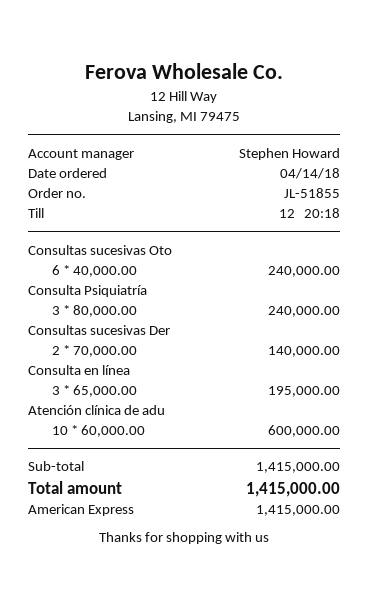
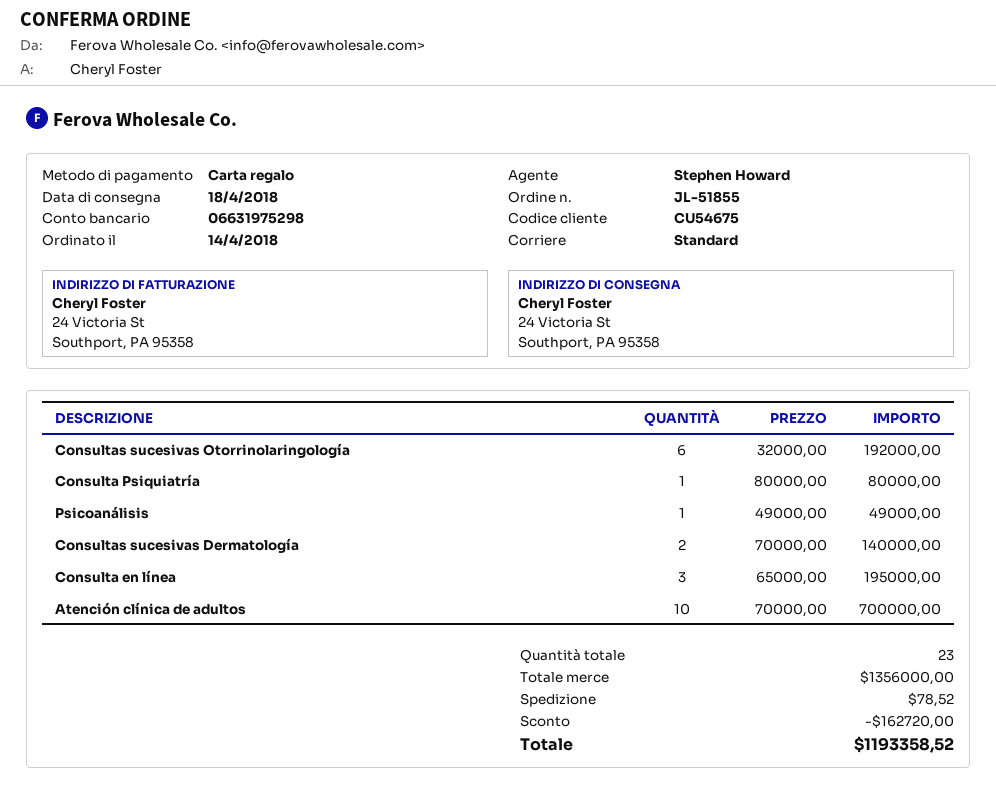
payment method: American Express -> gift card
Consultas sucesivas Oto: 6 x 40000.00 = 240000.00 -> 6 x 32000.00 = 192000.00
Consulta Psiquiatría: 3 x 80000.00 = 240000.00 -> 1 x 80000.00 = 80000.00
Atención clínica de adu: 10 x 60000.00 = 600000.00 -> 10 x 70000.00 = 700000.00
Psicoanálisis: none -> 1 x 49000.00 = 49000.00
subtotal: 1415000.00 -> 1356000.00
discount: none -> 162720.00
shipping: none -> 78.52
total: 1415000.00 -> 1193358.52

